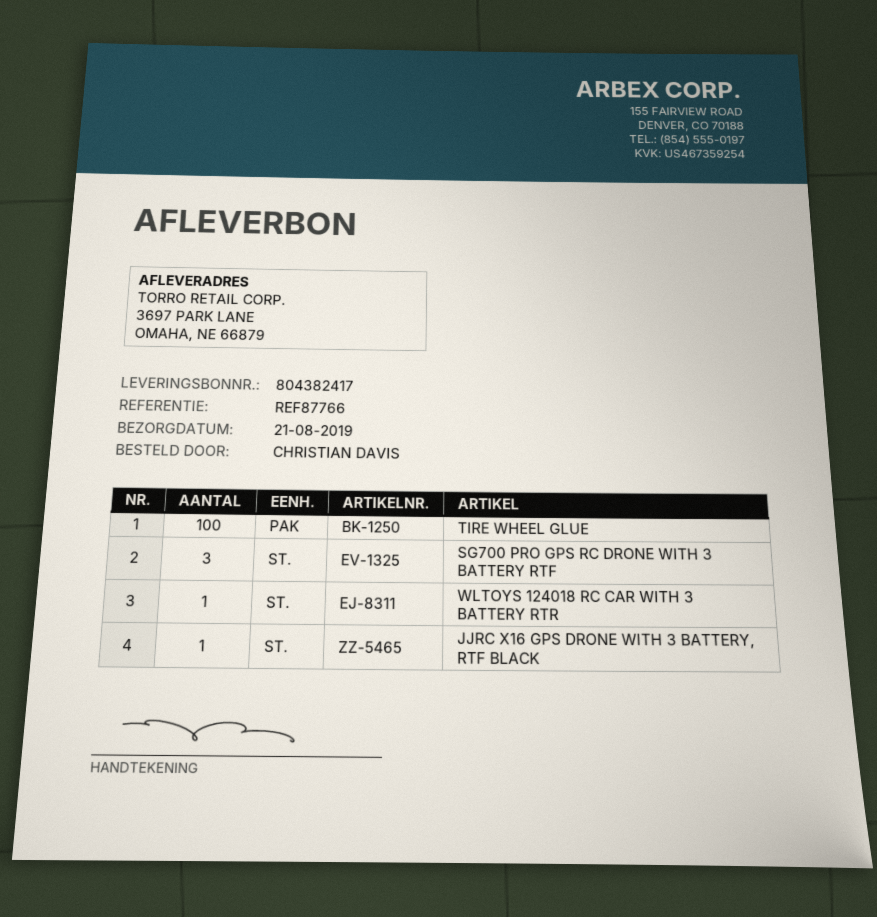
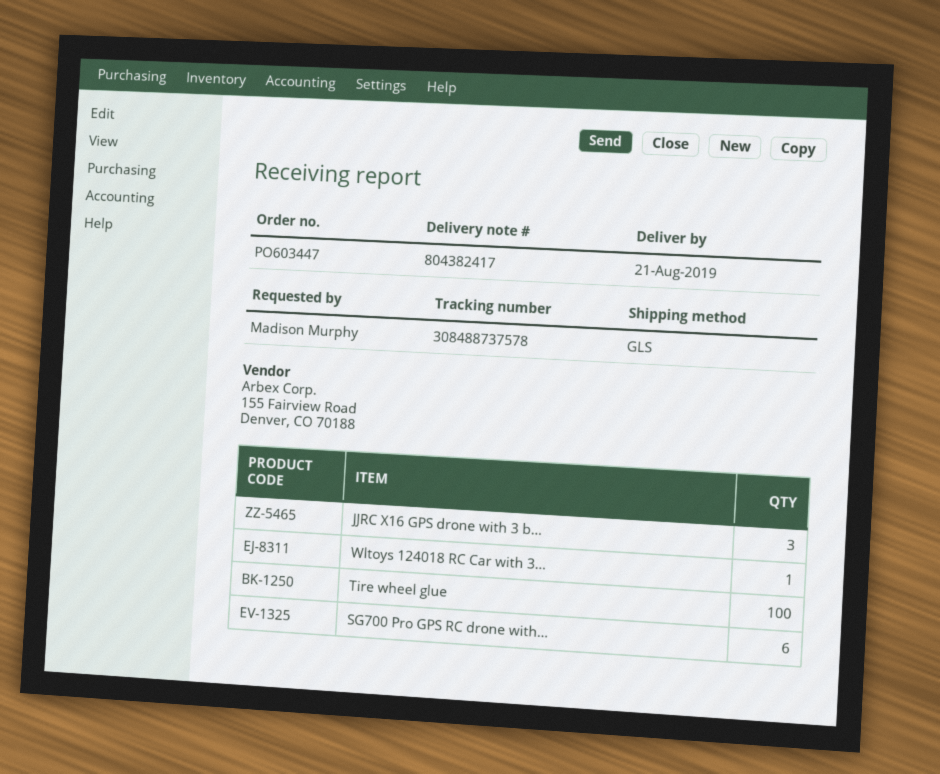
ordered by: CHRISTIAN DAVIS -> Madison Murphy
SG700 PRO GPS RC DRONE WITH 3 BATTERY RTF: 3 -> 6
JJRC X16 GPS DRONE WITH 3 BATTERY, RTF BLACK: 1 -> 3

